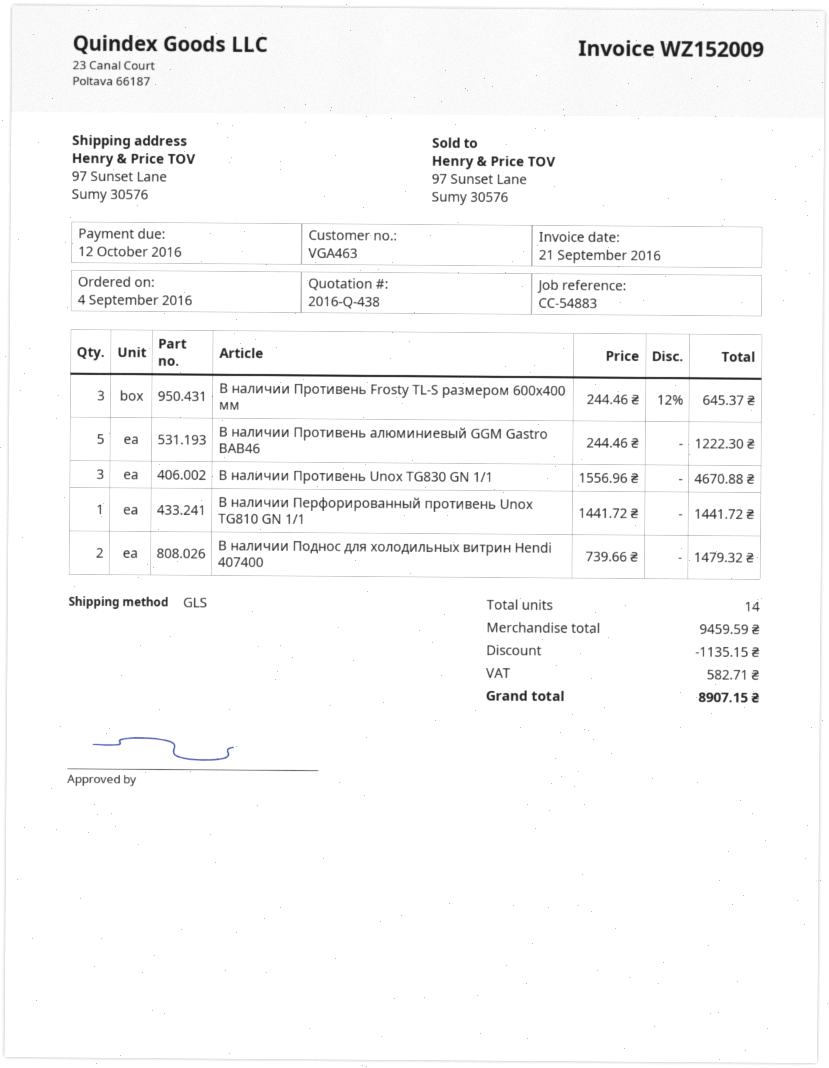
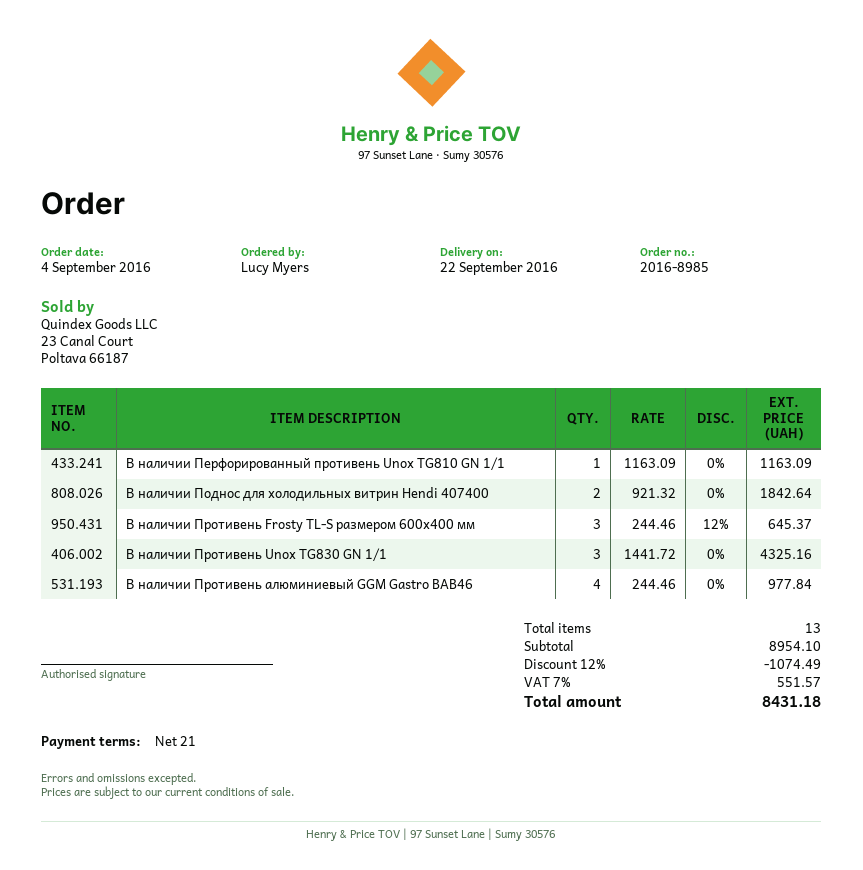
В наличии Противень алюминиевый GGM Gastro BAB46: 5 x 244.46 = 1222.30 -> 4 x 244.46 = 977.84
В наличии Противень Unox TG830 GN 1/1: 3 x 1556.96 = 4670.88 -> 3 x 1441.72 = 4325.16
В наличии Перфорированный противень Unox TG810 GN 1/1: 1 x 1441.72 = 1441.72 -> 1 x 1163.09 = 1163.09
В наличии Поднос для холодильных витрин Hendi 407400: 2 x 739.66 = 1479.32 -> 2 x 921.32 = 1842.64
total quantity: 14 -> 13
subtotal: 9459.59 -> 8954.10
discount: 1135.15 -> 1074.49
tax: 582.71 -> 551.57
total: 8907.15 -> 8431.18

